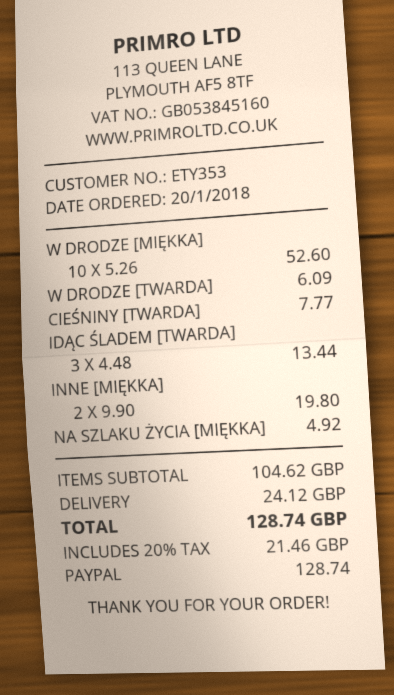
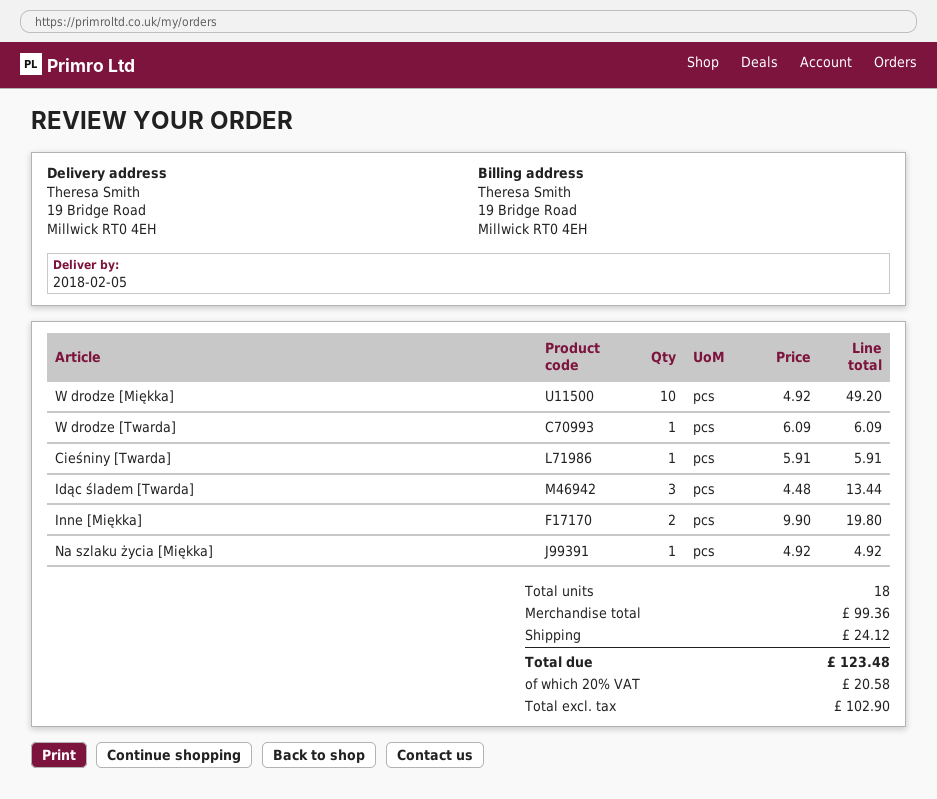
W DRODZE [MIĘKKA]: 10 x 5.26 = 52.60 -> 10 x 4.92 = 49.20
CIEŚNINY [TWARDA]: 1 x 7.77 = 7.77 -> 1 x 5.91 = 5.91
subtotal: 104.62 -> 99.36
tax: 20% = 21.46 -> 20% = 20.58
total: 128.74 -> 123.48

